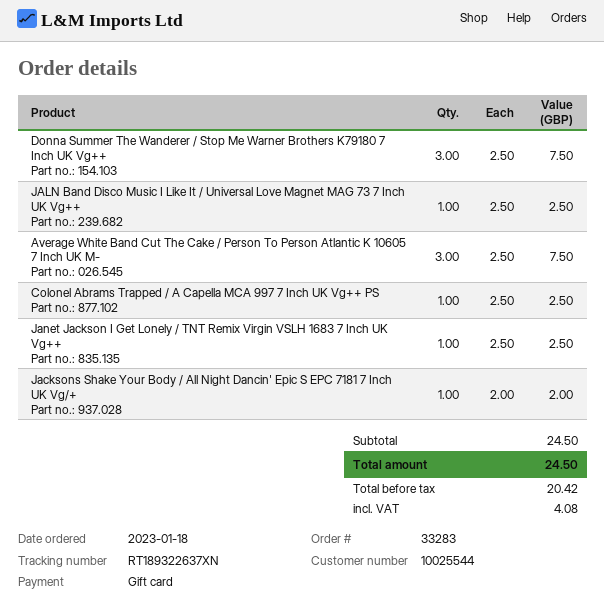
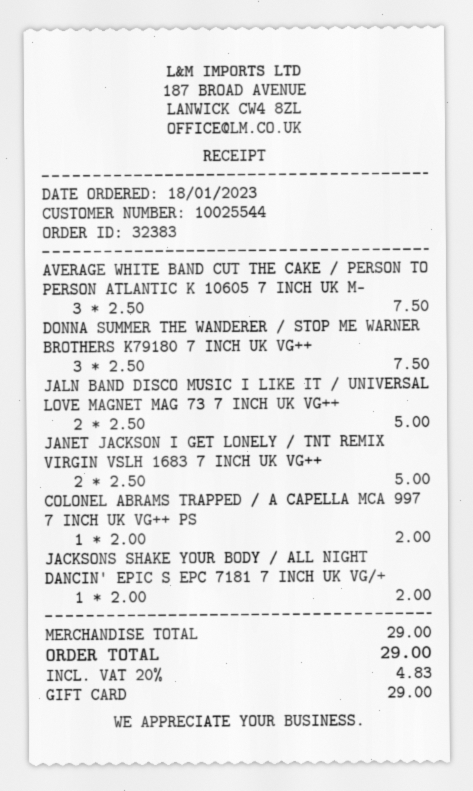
order number: 33283 -> 32383
JALN Band Disco Music I Like It / Universal Love Magnet MAG 73 7 Inch UK Vg++: 1 x 2.50 = 2.50 -> 2 x 2.50 = 5.00
Colonel Abrams Trapped / A Capella MCA 997 7 Inch UK Vg++ PS: 1 x 2.50 = 2.50 -> 1 x 2.00 = 2.00
Janet Jackson I Get Lonely / TNT Remix Virgin VSLH 1683 7 Inch UK Vg++: 1 x 2.50 = 2.50 -> 2 x 2.50 = 5.00
subtotal: 24.50 -> 29.00
tax: 4.08 -> 4.83
total: 24.50 -> 29.00

